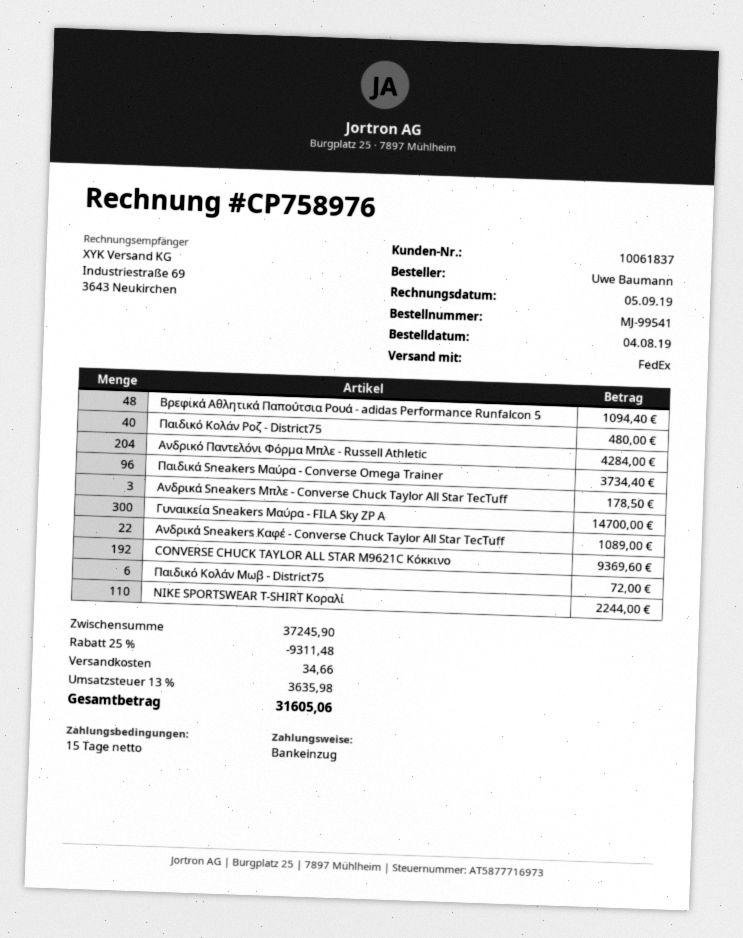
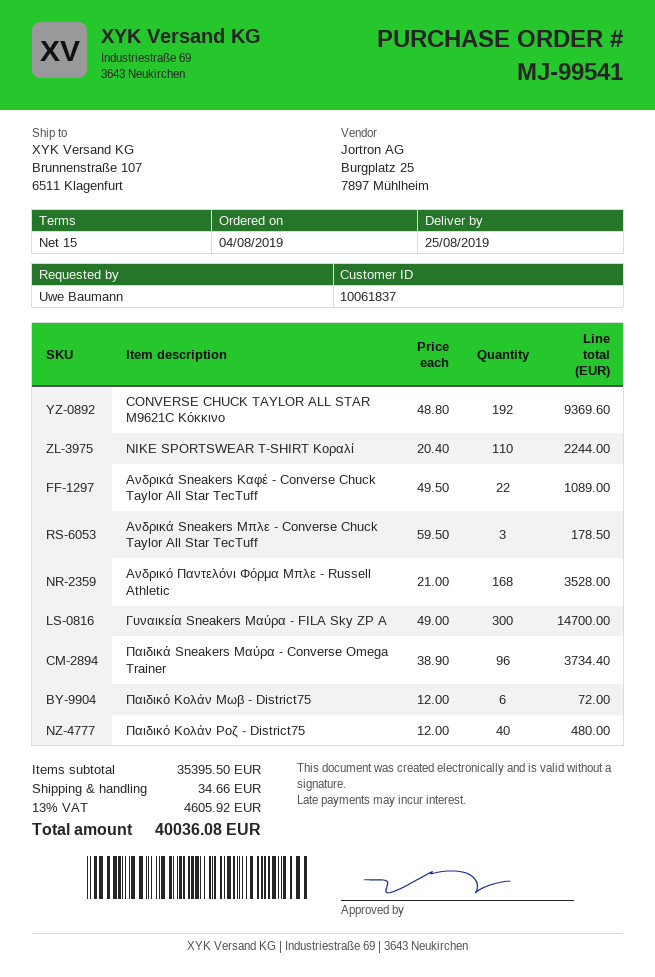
Βρεφικά Αθλητικά Παπούτσια Ρουά - adidas Performance Runfalcon 5: 48 for 1094.40 -> none
Ανδρικό Παντελόνι Φόρμα Μπλε - Russell Athletic: 204 for 4284.00 -> 168 for 3528.00
subtotal: 37245.90 -> 35395.50
discount: 25% = 9311.48 -> none
tax: 13% = 3635.98 -> 13% = 4605.92
total: 31605.06 -> 40036.08

